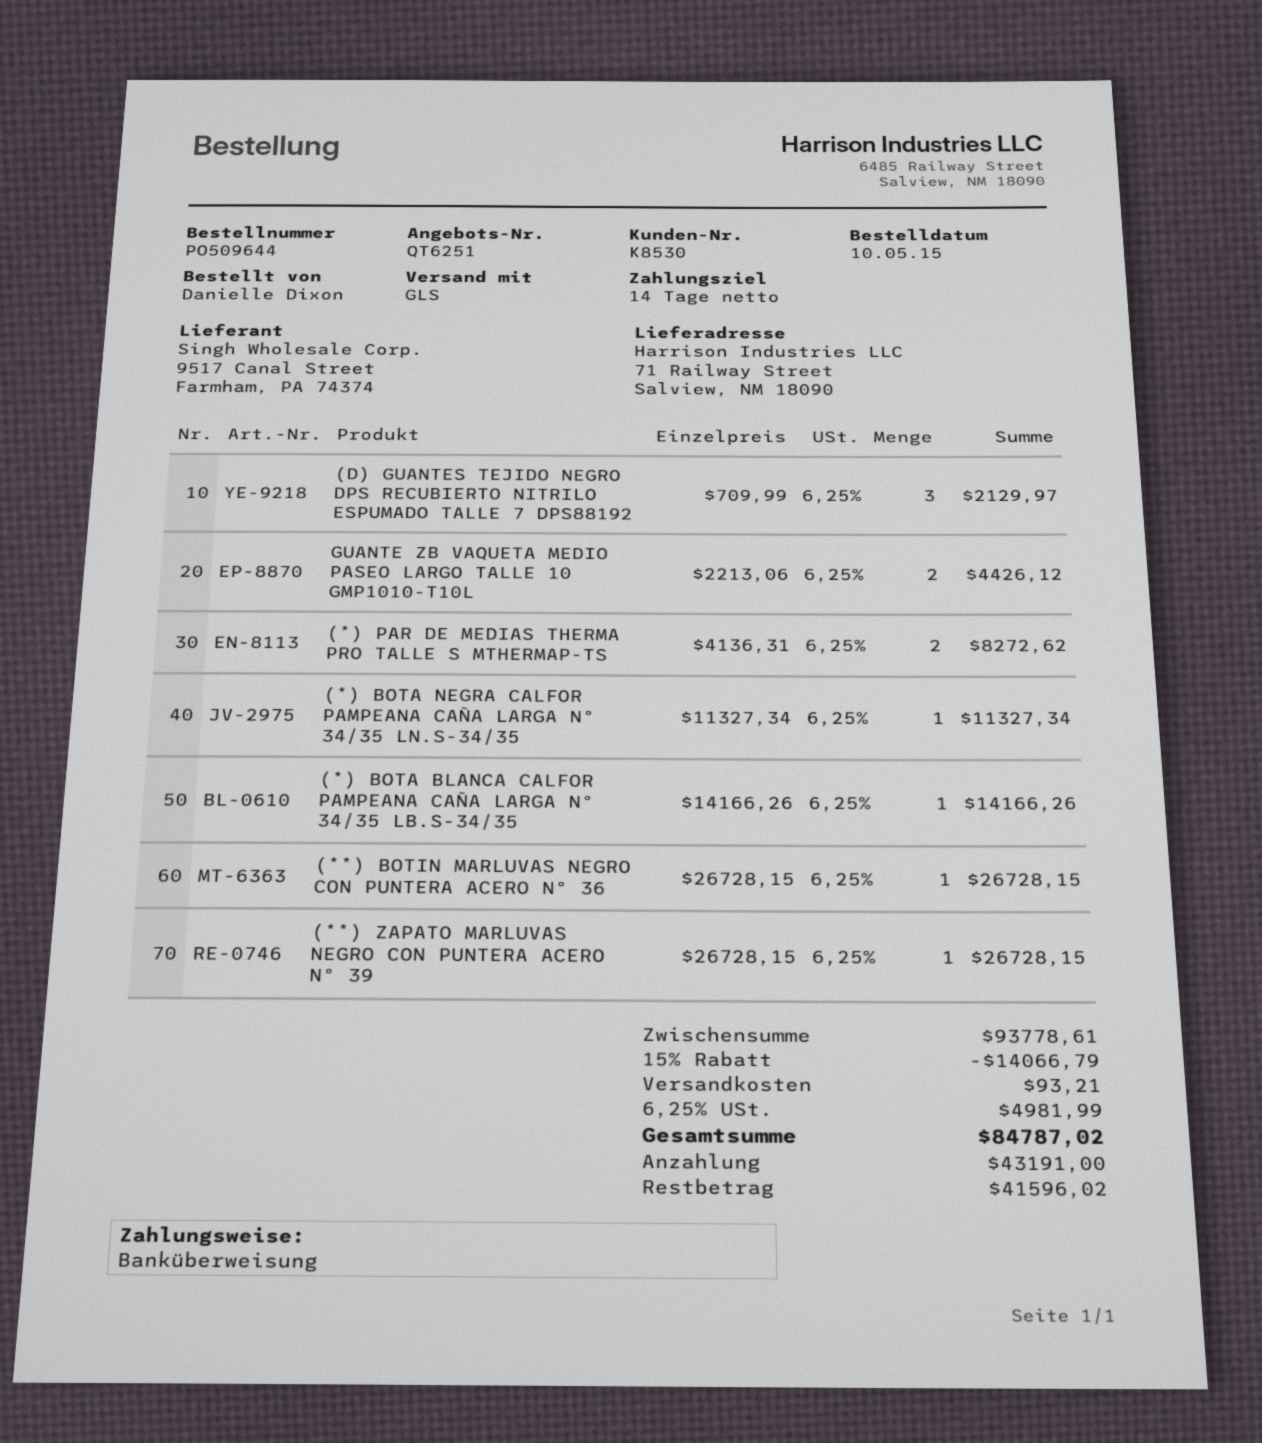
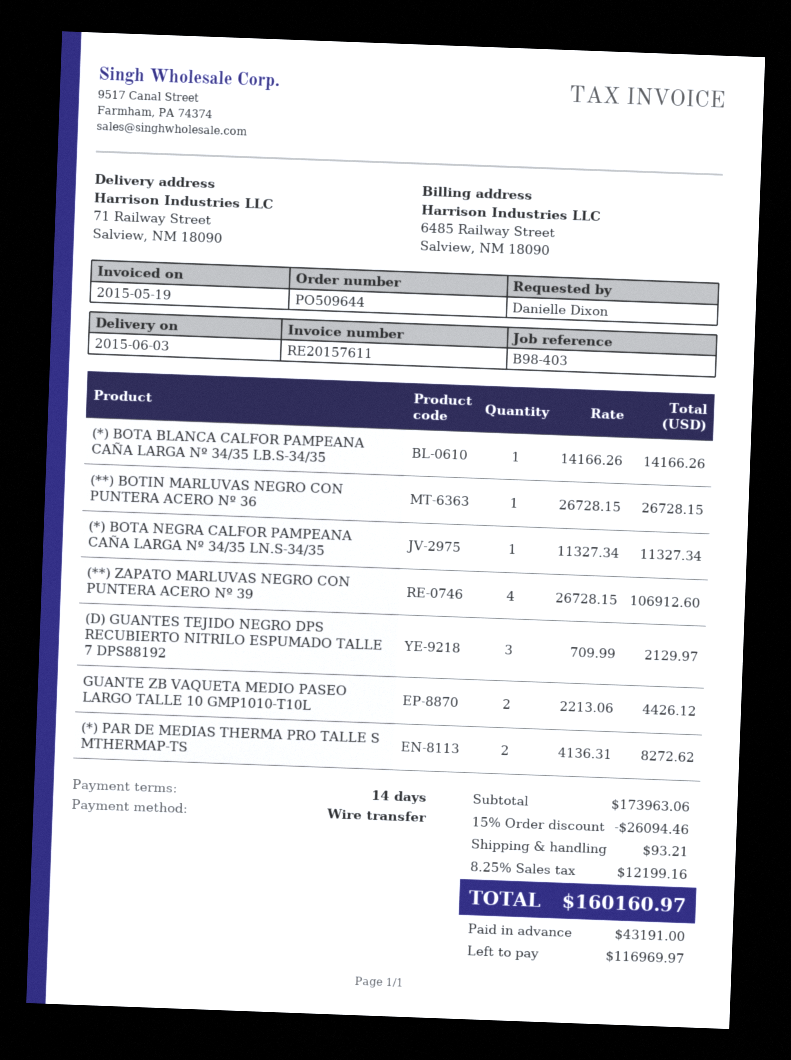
(**) ZAPATO MARLUVAS NEGRO CON PUNTERA ACERO Nº 39: 1 x 26728.15 = 26728.15 -> 4 x 26728.15 = 106912.60
subtotal: 93778.61 -> 173963.06
discount: 15% = 14066.79 -> 15% = 26094.46
tax: 6.25% = 4981.99 -> 8.25% = 12199.16
total: 84787.02 -> 160160.97
balance: 41596.02 -> 116969.97

